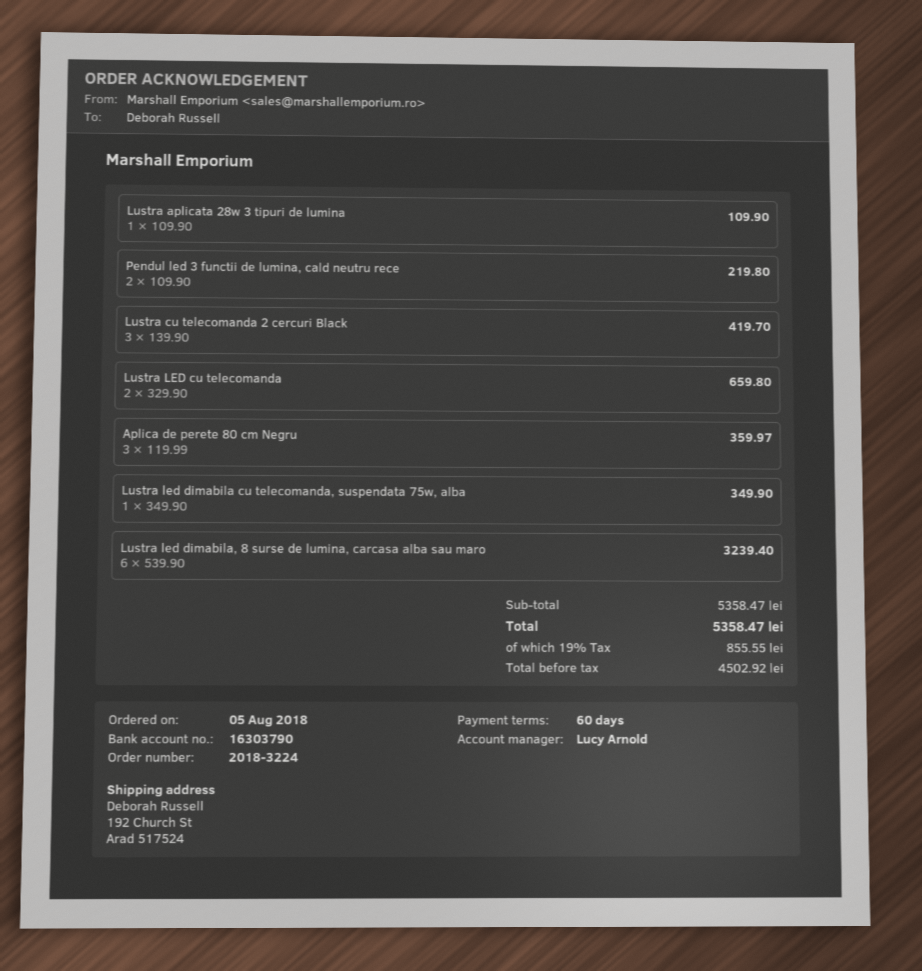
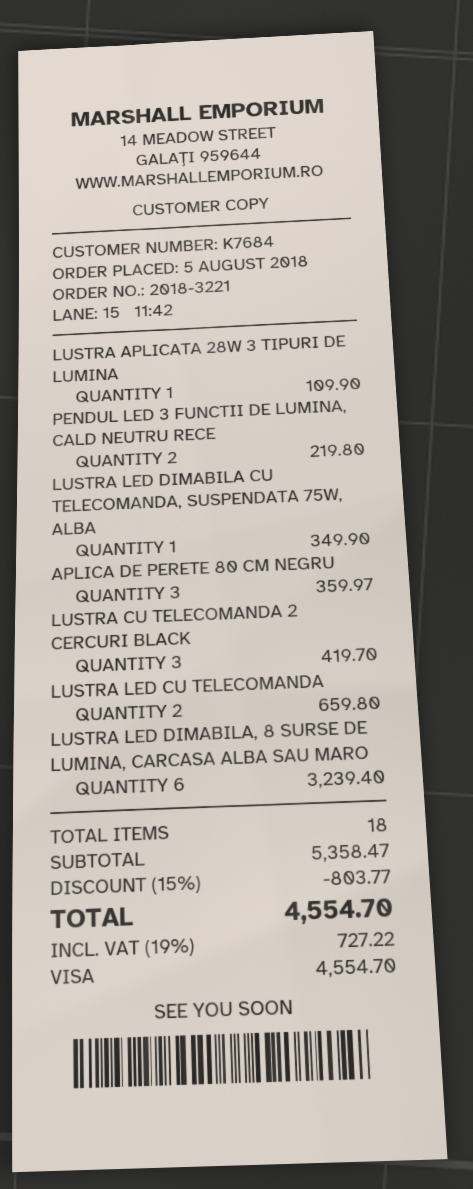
order number: 2018-3224 -> 2018-3221
discount: none -> 15% = 803.77
tax: 19% = 855.55 -> 19% = 727.22
total: 5358.47 -> 4554.70

